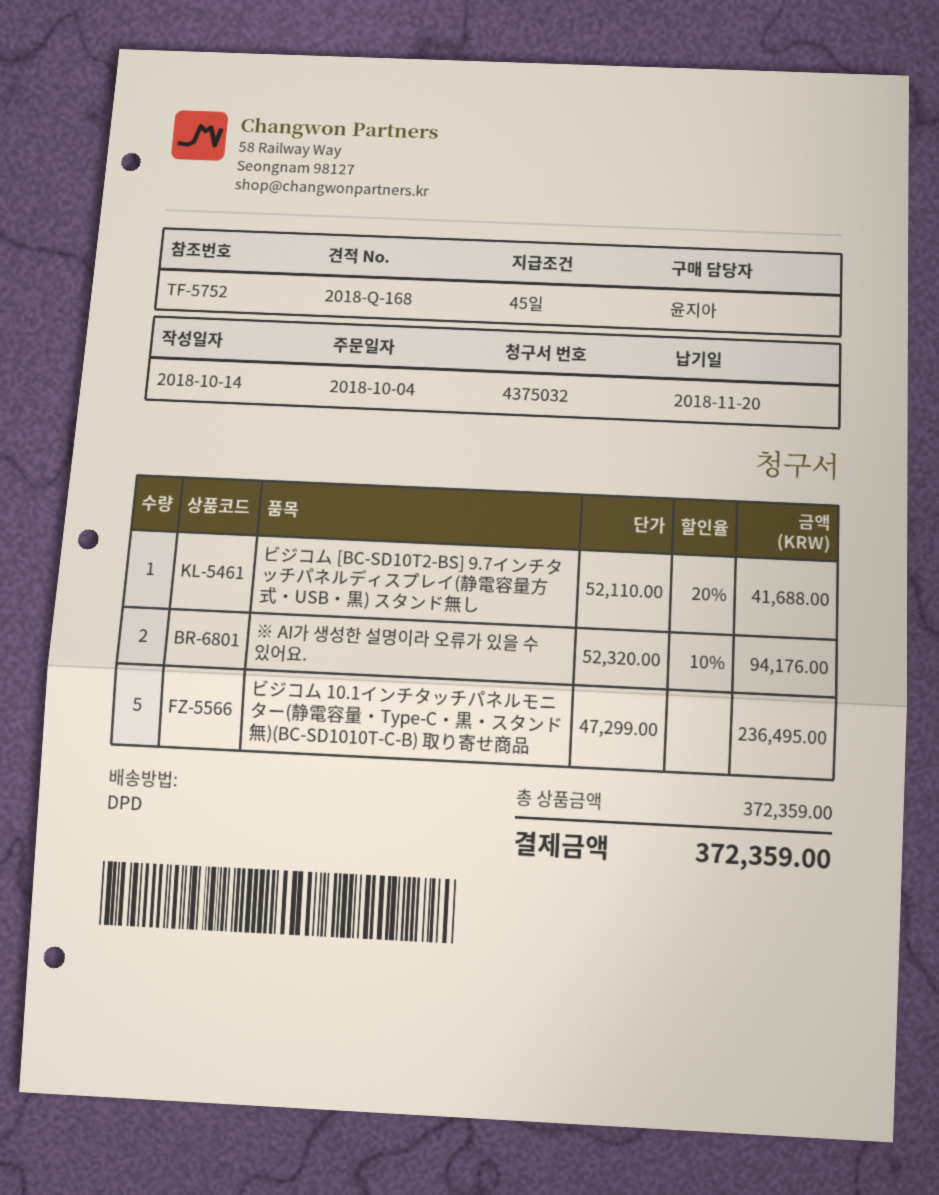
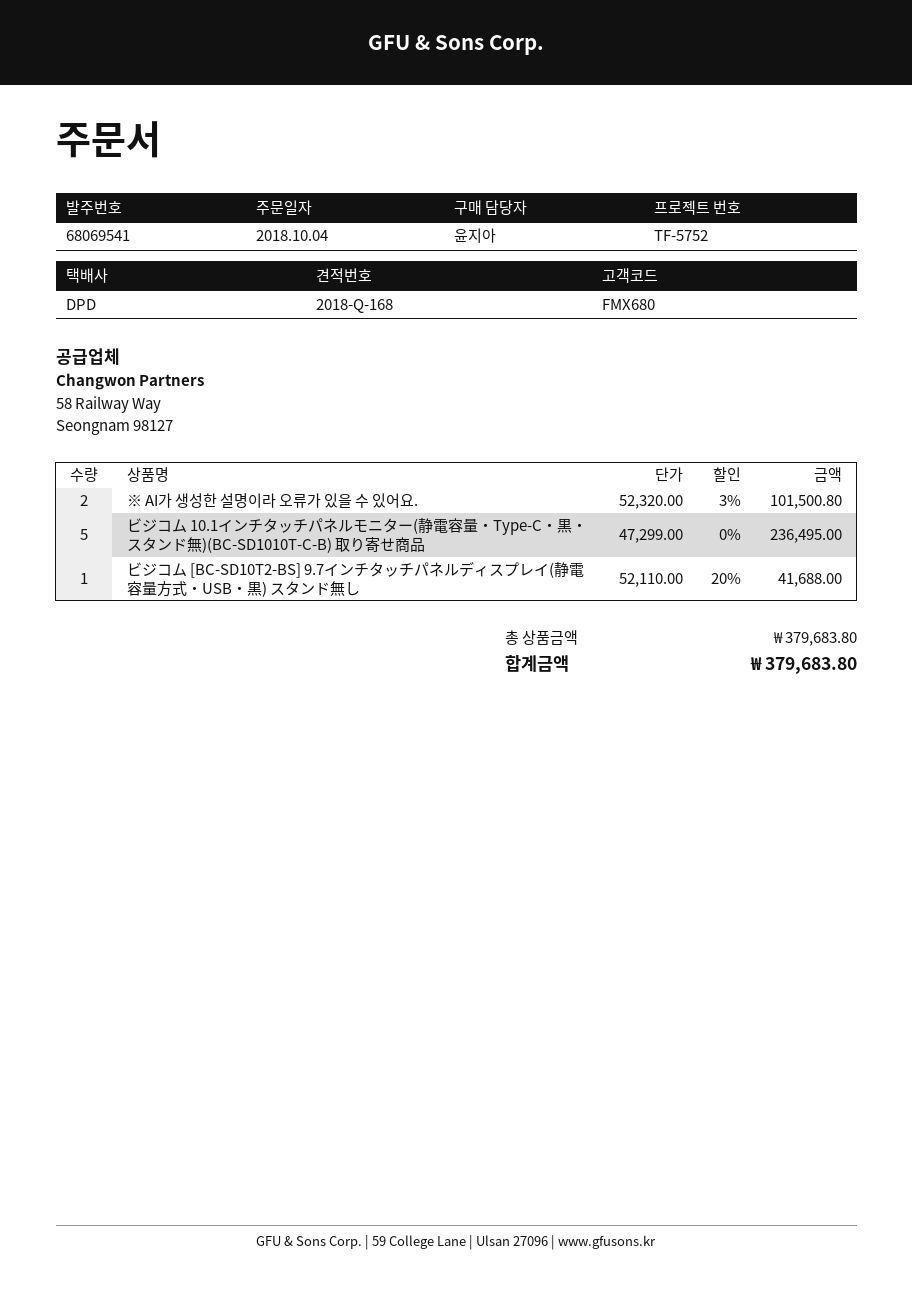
※ AI가 생성한 설명이라 오류가 있을 수 있어요.: 2 x 52320.00 - 10% = 94176.00 -> 2 x 52320.00 - 3% = 101500.80
subtotal: 372359.00 -> 379683.80
total: 372359.00 -> 379683.80

